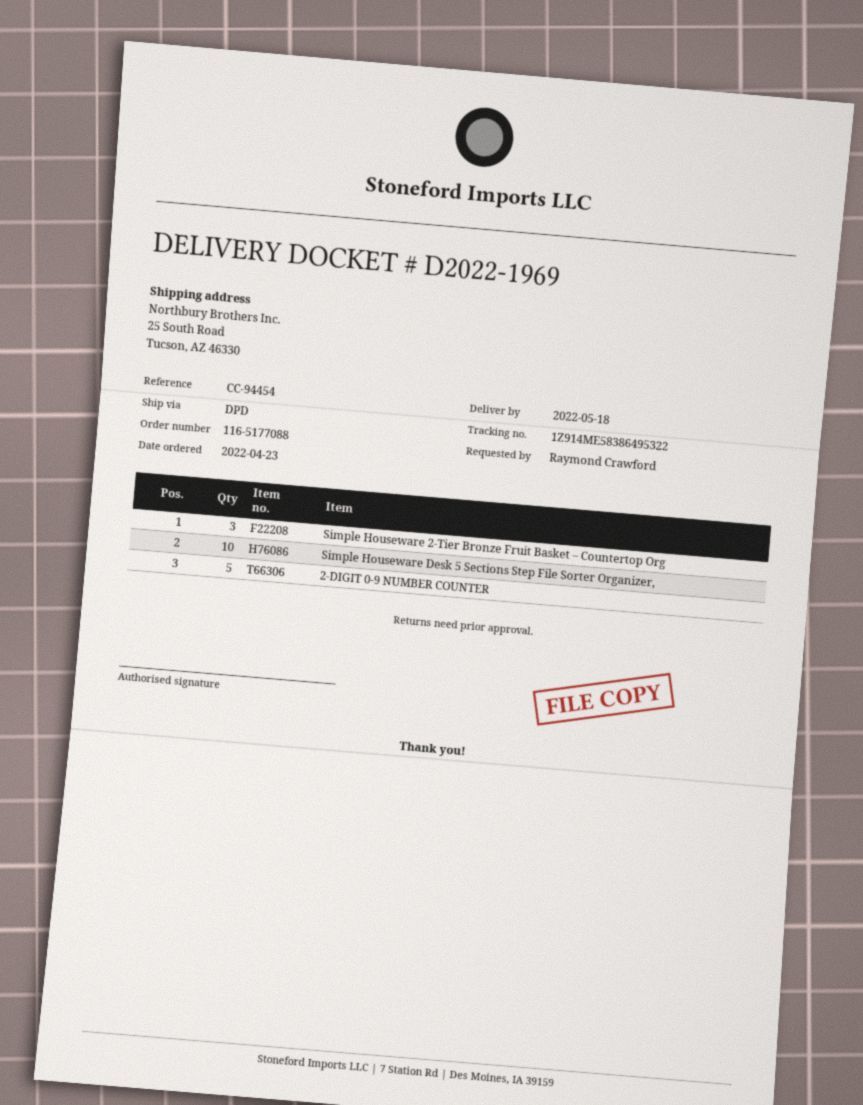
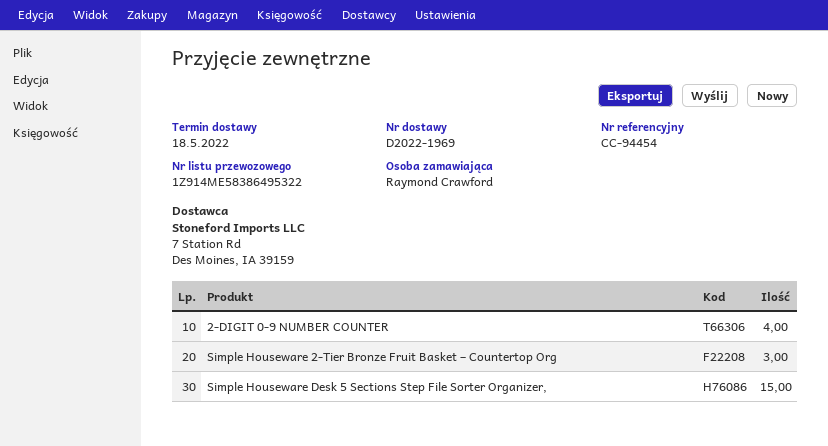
Simple Houseware Desk 5 Sections Step File Sorter Organizer,: 10 -> 15
2-DIGIT 0-9 NUMBER COUNTER: 5 -> 4

